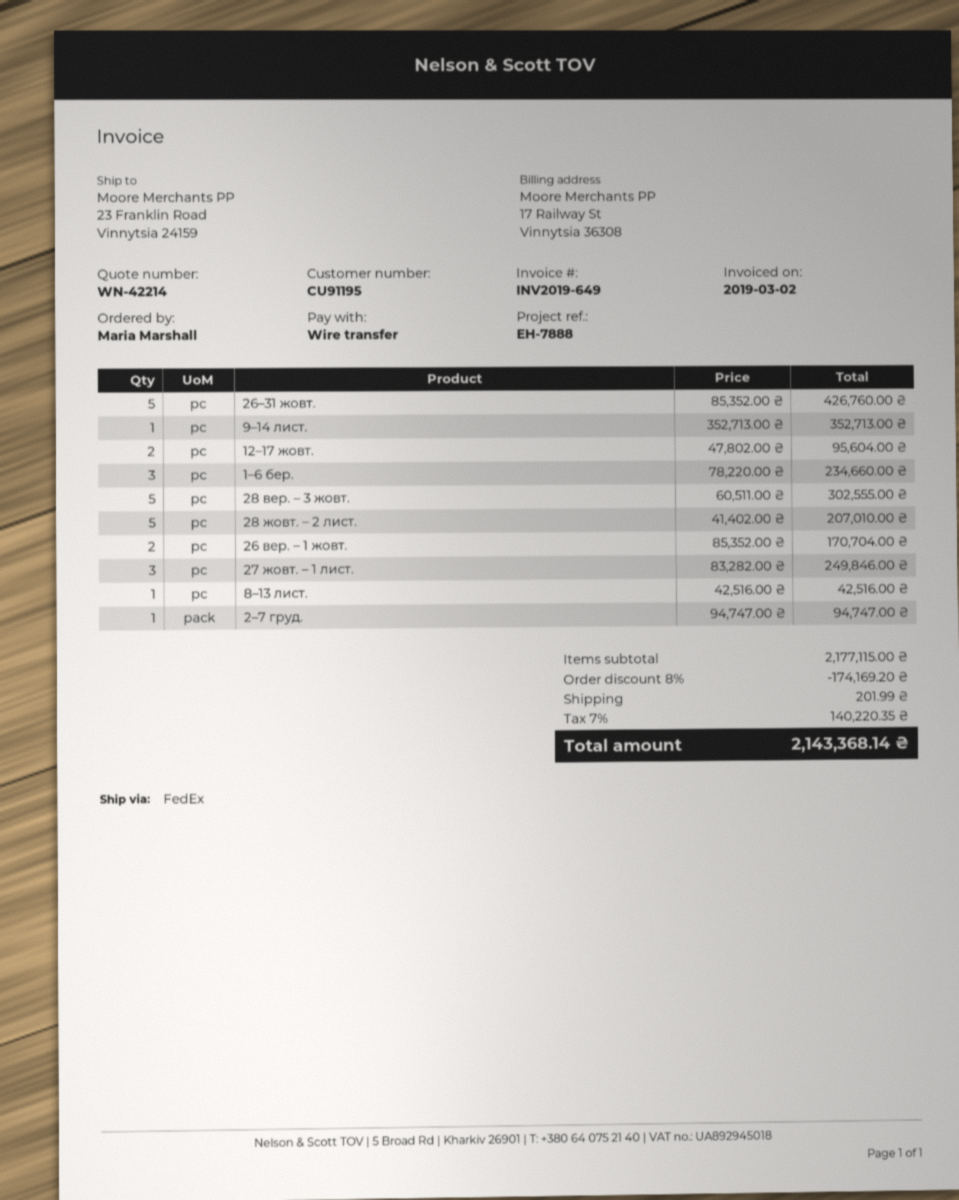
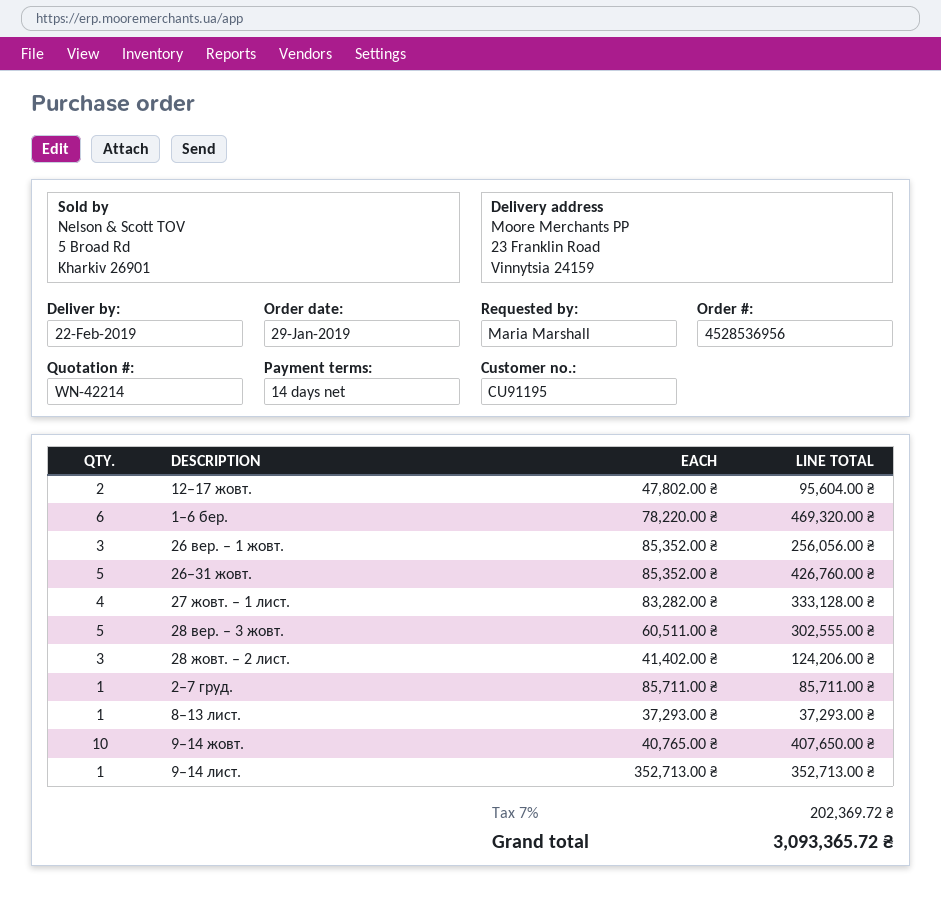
1–6 бер.: 3 x 78220.00 = 234660.00 -> 6 x 78220.00 = 469320.00
28 жовт. – 2 лист.: 5 x 41402.00 = 207010.00 -> 3 x 41402.00 = 124206.00
26 вер. – 1 жовт.: 2 x 85352.00 = 170704.00 -> 3 x 85352.00 = 256056.00
27 жовт. – 1 лист.: 3 x 83282.00 = 249846.00 -> 4 x 83282.00 = 333128.00
8–13 лист.: 1 x 42516.00 = 42516.00 -> 1 x 37293.00 = 37293.00
2–7 груд.: 1 x 94747.00 = 94747.00 -> 1 x 85711.00 = 85711.00
9–14 жовт.: none -> 10 x 40765.00 = 407650.00
discount: 8% = 174169.20 -> none
shipping: 201.99 -> none
tax: 7% = 140220.35 -> 7% = 202369.72
total: 2143368.14 -> 3093365.72

